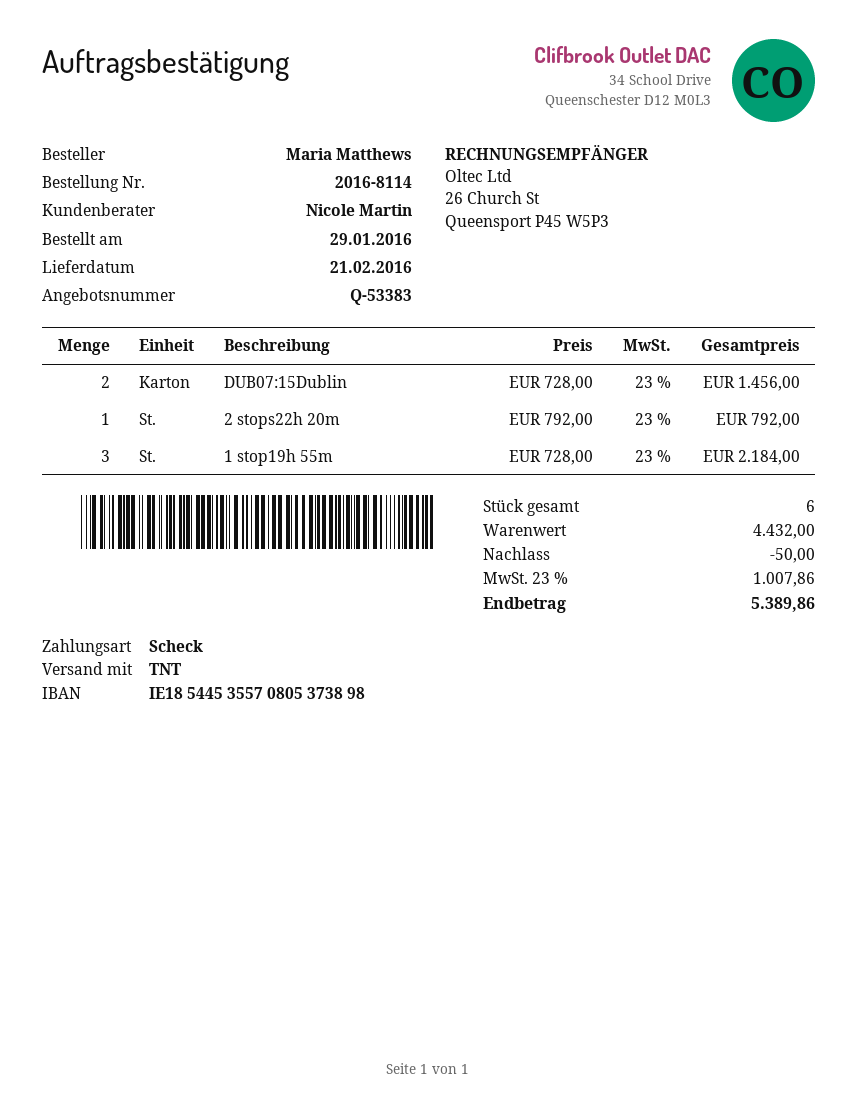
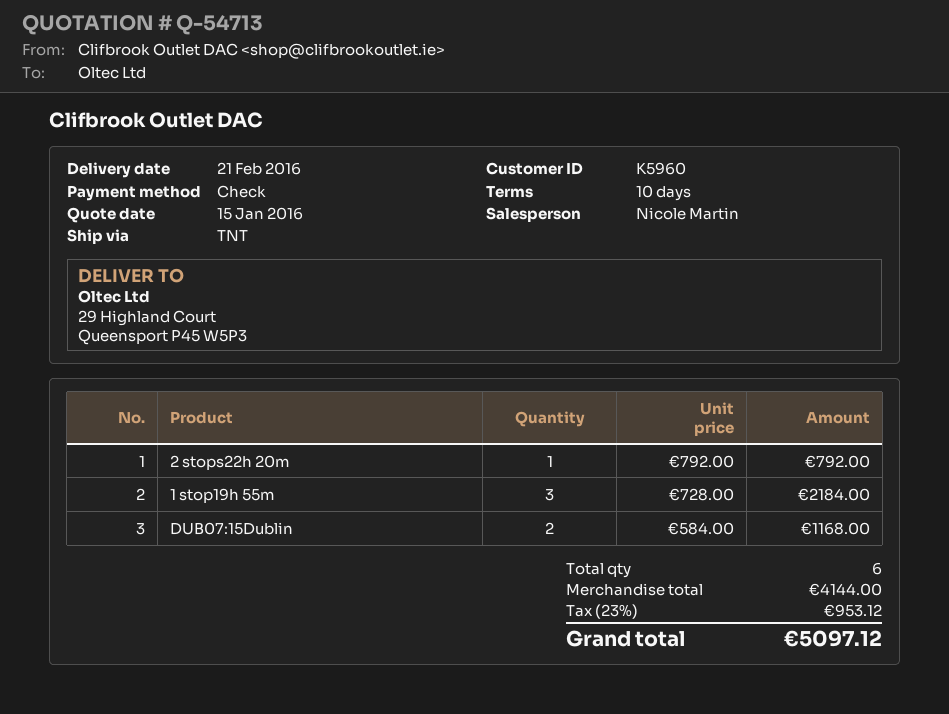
quote number: Q-53383 -> Q-54713
DUB07:15Dublin: 2 x 728.00 = 1456.00 -> 2 x 584.00 = 1168.00
subtotal: 4432.00 -> 4144.00
discount: 50.00 -> none
tax: 23% = 1007.86 -> 23% = 953.12
total: 5389.86 -> 5097.12

